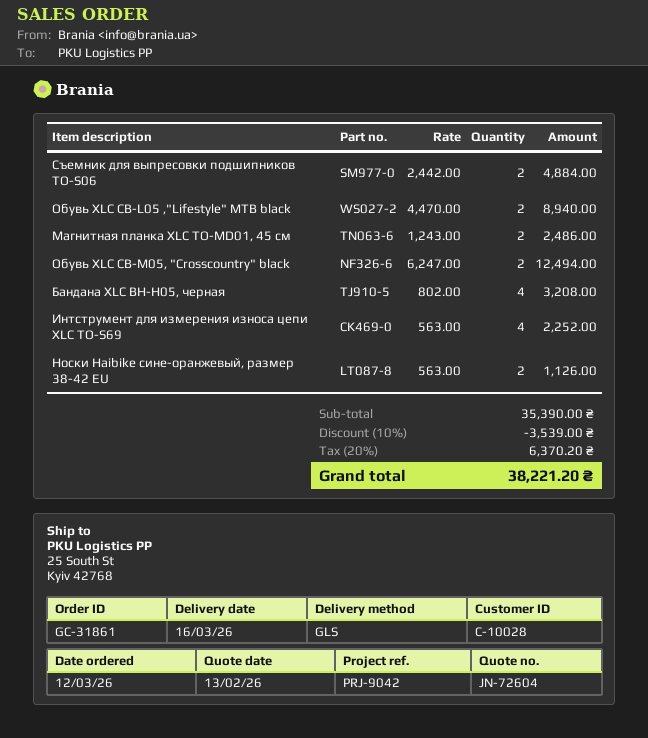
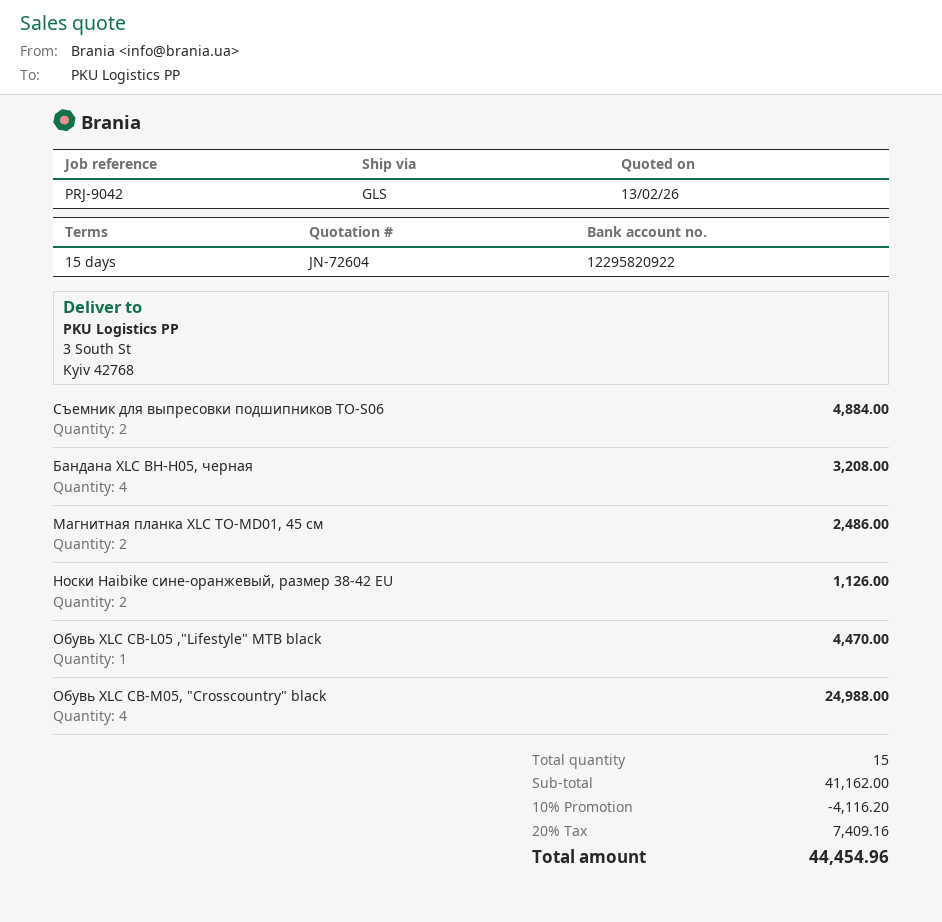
ship to: 25 South St, Kyiv 42768 -> 3 South St, Kyiv 42768
Обувь XLC CB-L05 ,"Lifestyle" MTB black: 2 for 8940.00 -> 1 for 4470.00
Обувь XLC CB-M05, "Crosscountry" black: 2 for 12494.00 -> 4 for 24988.00
Интструмент для измерения износа цепи XLC TO-S69: 4 for 2252.00 -> none
subtotal: 35390.00 -> 41162.00
discount: 10% = 3539.00 -> 10% = 4116.20
tax: 20% = 6370.20 -> 20% = 7409.16
total: 38221.20 -> 44454.96

